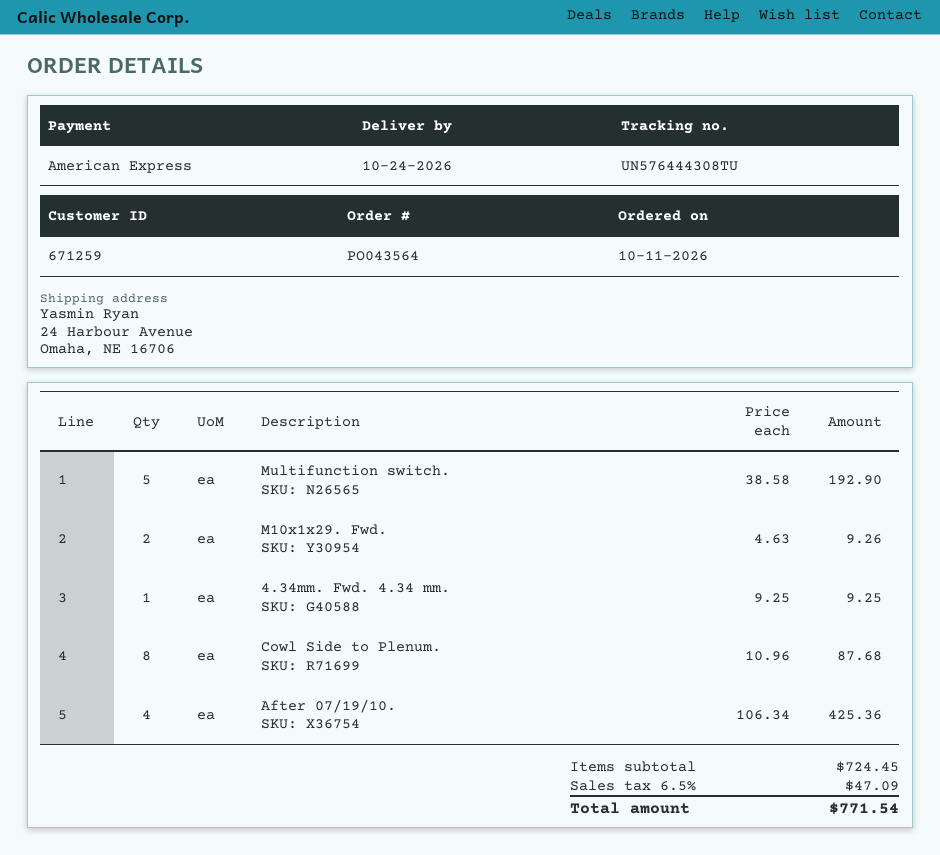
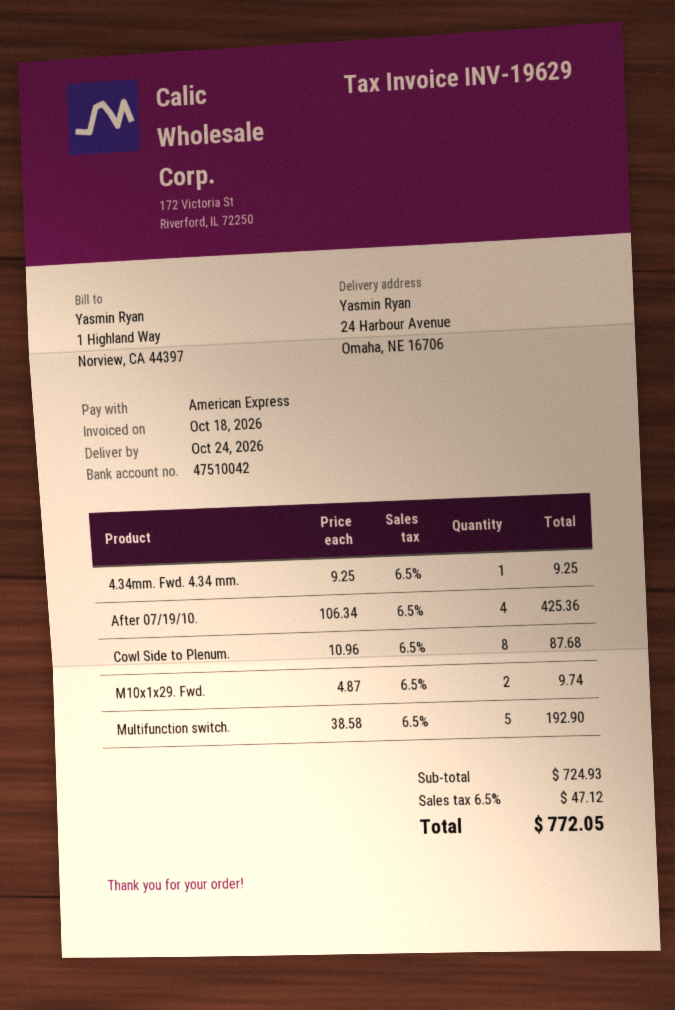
M10x1x29. Fwd.: 2 x 4.63 = 9.26 -> 2 x 4.87 = 9.74
subtotal: 724.45 -> 724.93
tax: 6.5% = 47.09 -> 6.5% = 47.12
total: 771.54 -> 772.05

